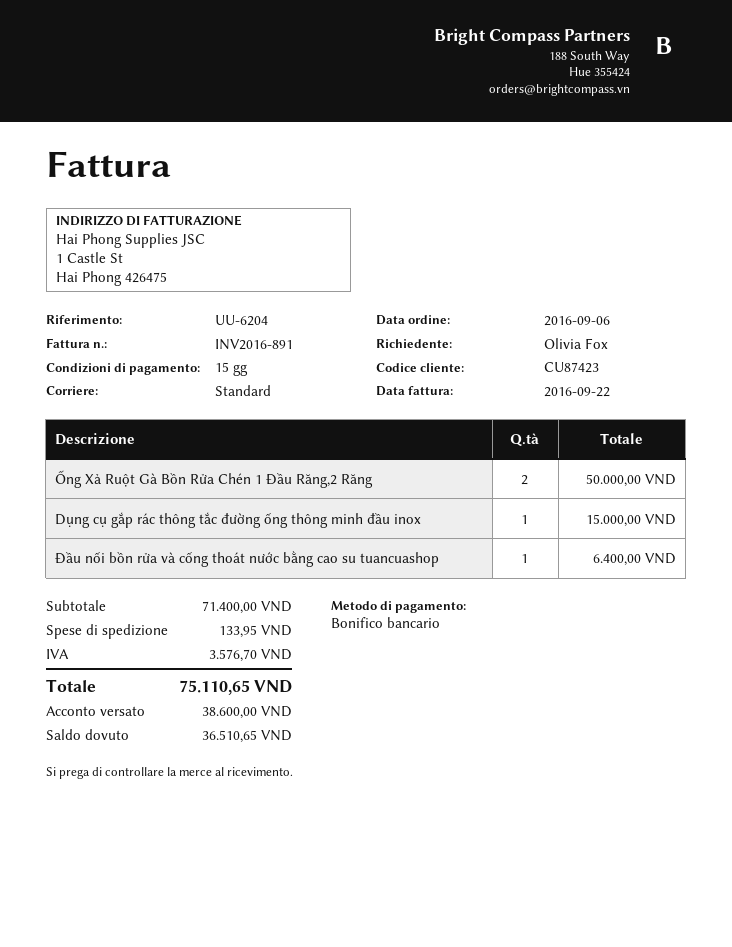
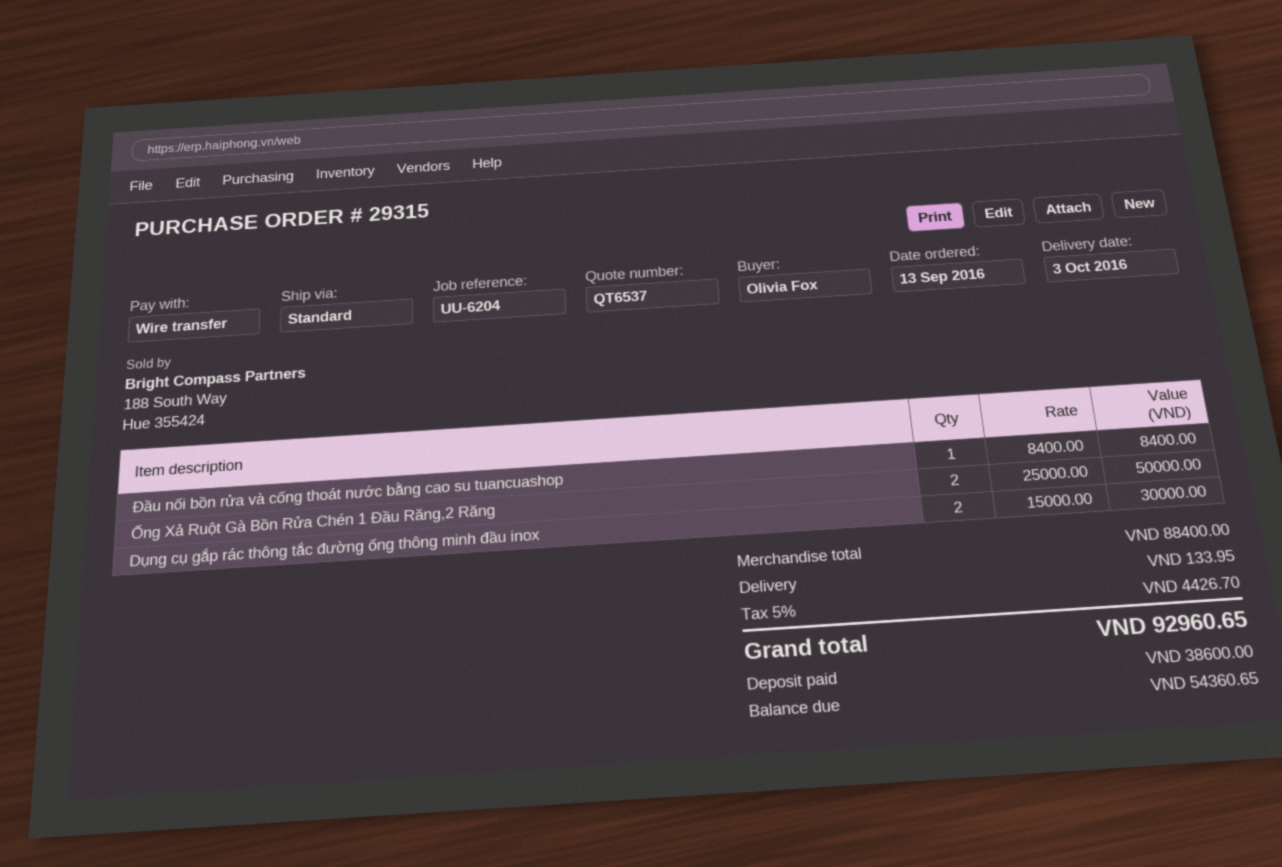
order date: 2016-09-06 -> 2016-09-13
Dụng cụ gắp rác thông tắc đường ống thông minh đầu inox: 1 for 15000.00 -> 2 for 30000.00
Đầu nối bồn rửa và cống thoát nước bằng cao su tuancuashop: 1 for 6400.00 -> 1 for 8400.00
subtotal: 71400.00 -> 88400.00
tax: 3576.70 -> 4426.70
total: 75110.65 -> 92960.65
balance: 36510.65 -> 54360.65

